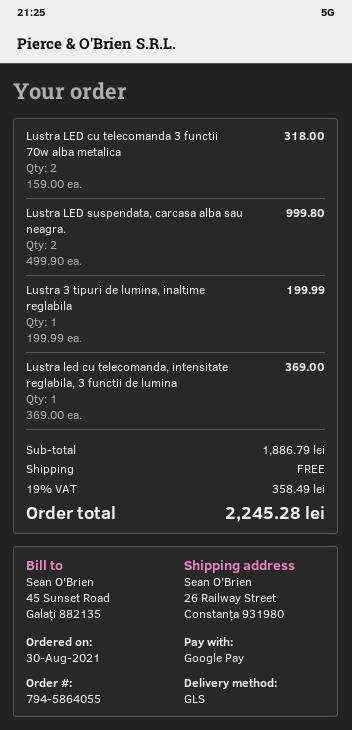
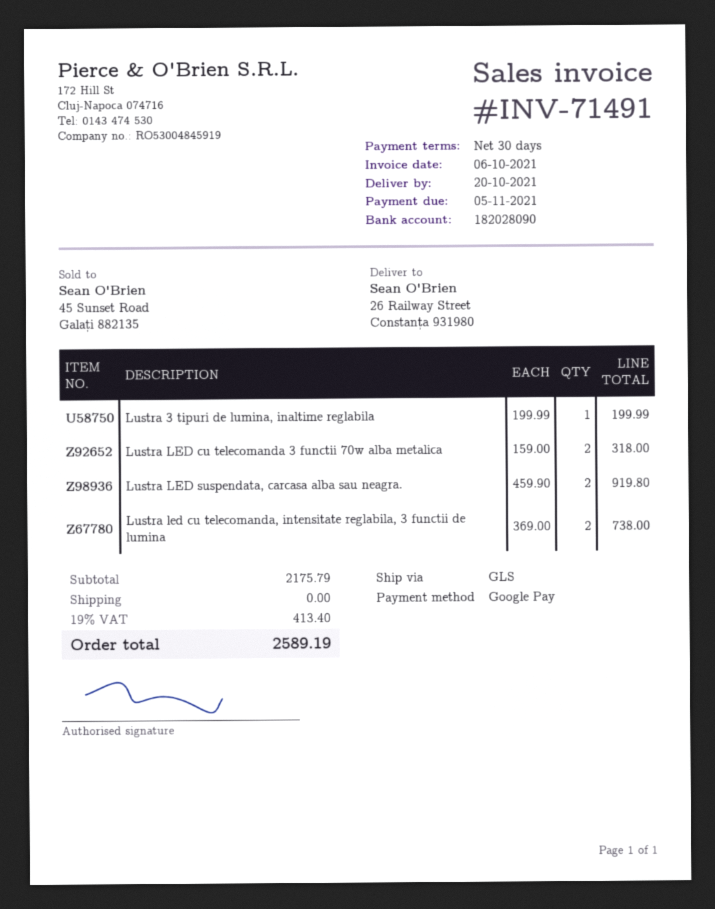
Lustra LED suspendata, carcasa alba sau neagra.: 2 x 499.90 = 999.80 -> 2 x 459.90 = 919.80
Lustra led cu telecomanda, intensitate reglabila, 3 functii de lumina: 1 x 369.00 = 369.00 -> 2 x 369.00 = 738.00
subtotal: 1886.79 -> 2175.79
tax: 19% = 358.49 -> 19% = 413.40
total: 2245.28 -> 2589.19

